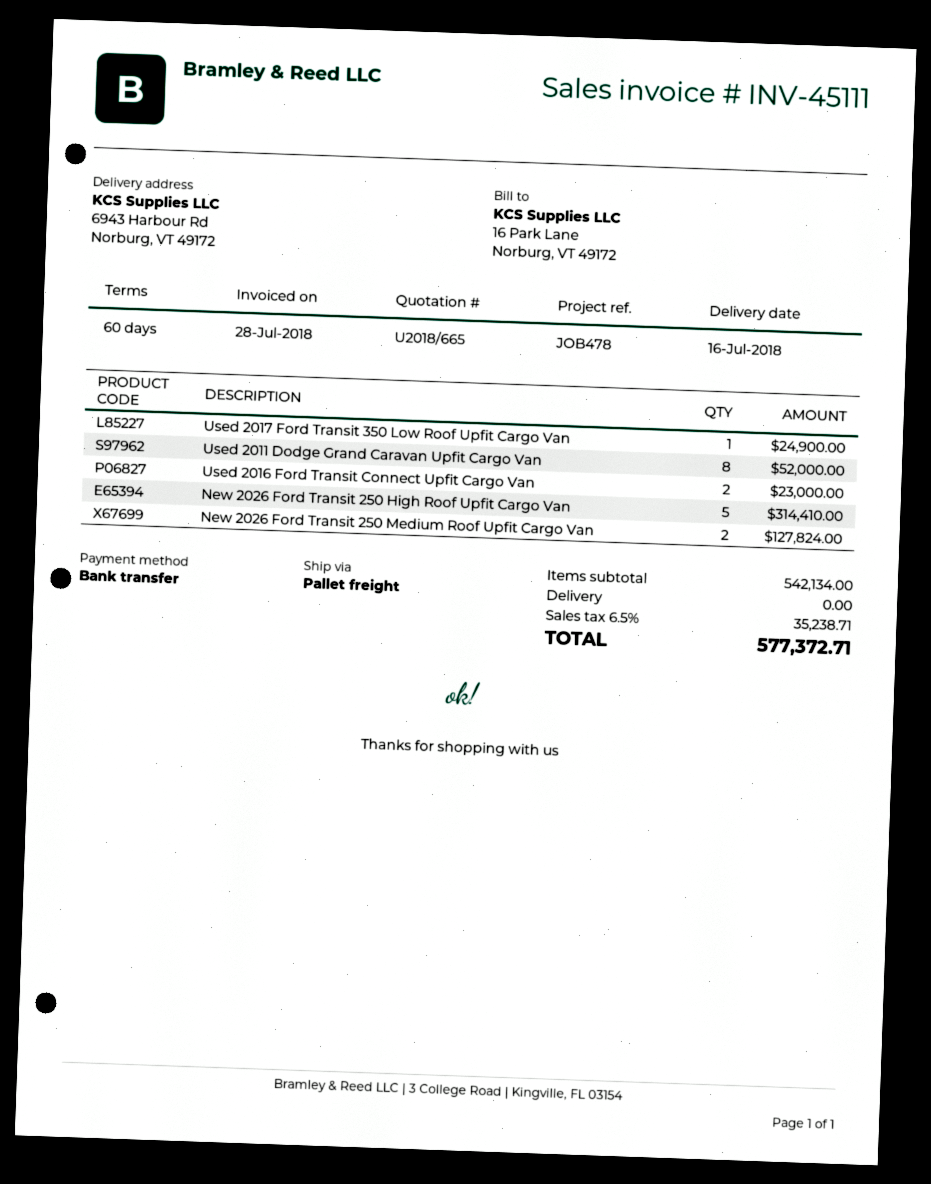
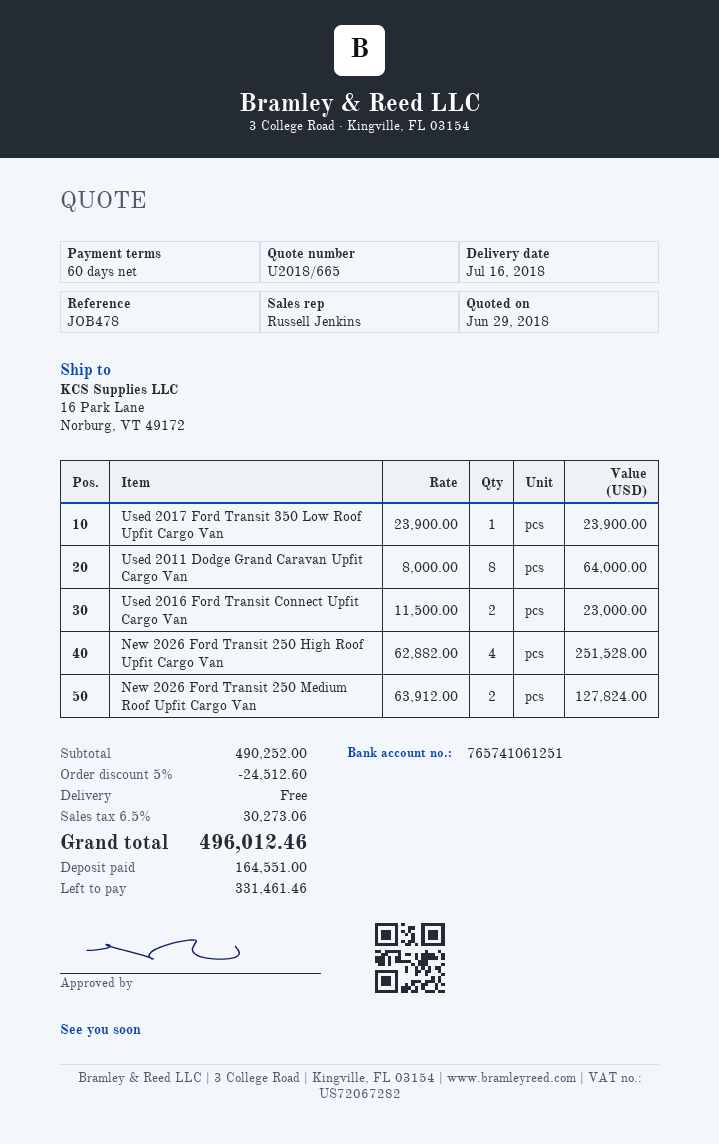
ship to: 6943 Harbour Rd, Norburg, VT 49172 -> 16 Park Lane, Norburg, VT 49172
Used 2017 Ford Transit 350 Low Roof Upfit Cargo Van: 1 for 24900.00 -> 1 for 23900.00
Used 2011 Dodge Grand Caravan Upfit Cargo Van: 8 for 52000.00 -> 8 for 64000.00
New 2026 Ford Transit 250 High Roof Upfit Cargo Van: 5 for 314410.00 -> 4 for 251528.00
subtotal: 542134.00 -> 490252.00
discount: none -> 5% = 24512.60
tax: 6.5% = 35238.71 -> 6.5% = 30273.06
total: 577372.71 -> 496012.46

